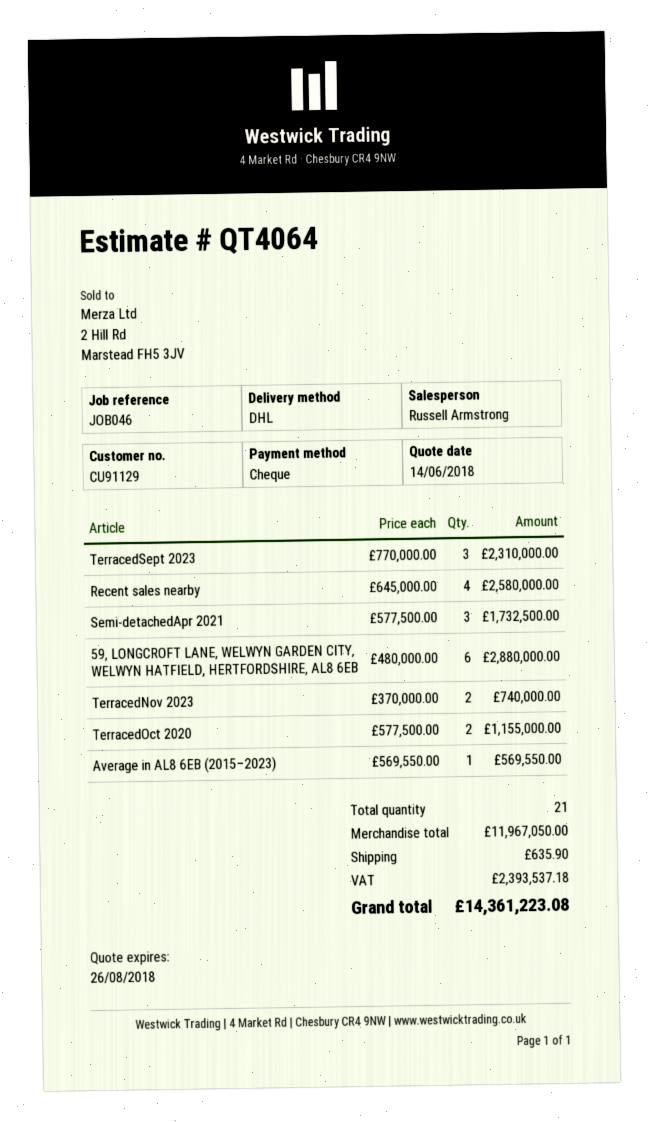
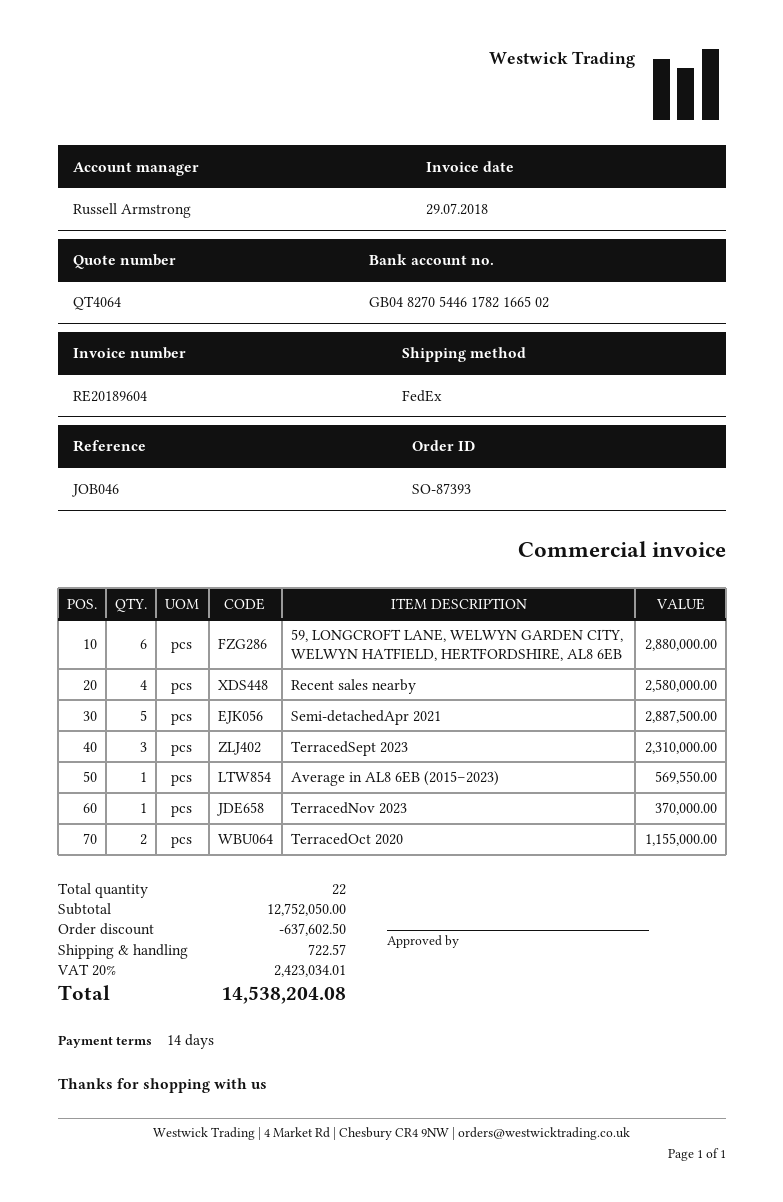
shipping method: DHL -> FedEx
Semi-detachedApr 2021: 3 for 1732500.00 -> 5 for 2887500.00
TerracedNov 2023: 2 for 740000.00 -> 1 for 370000.00
total quantity: 21 -> 22
subtotal: 11967050.00 -> 12752050.00
discount: none -> 637602.50
shipping: 635.90 -> 722.57
tax: 2393537.18 -> 2423034.01
total: 14361223.08 -> 14538204.08

